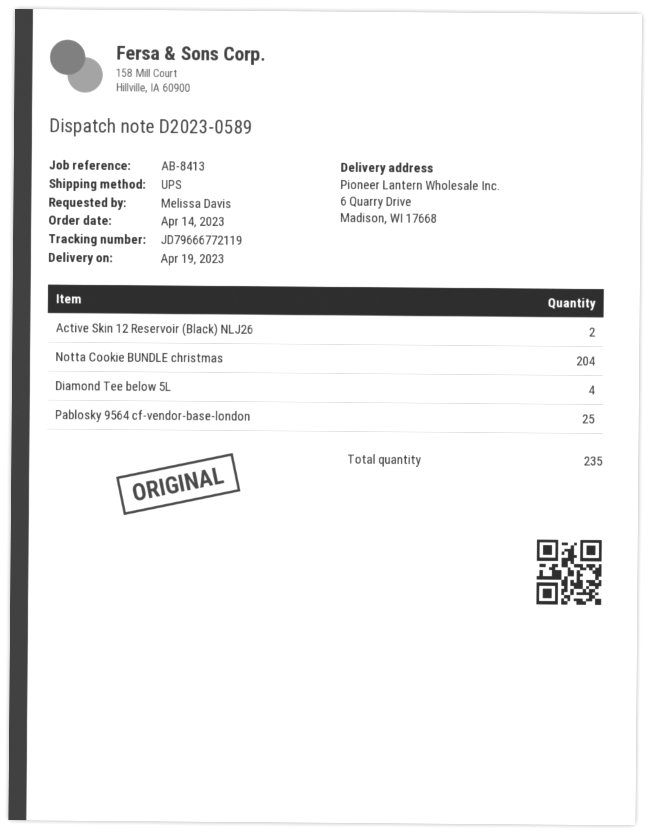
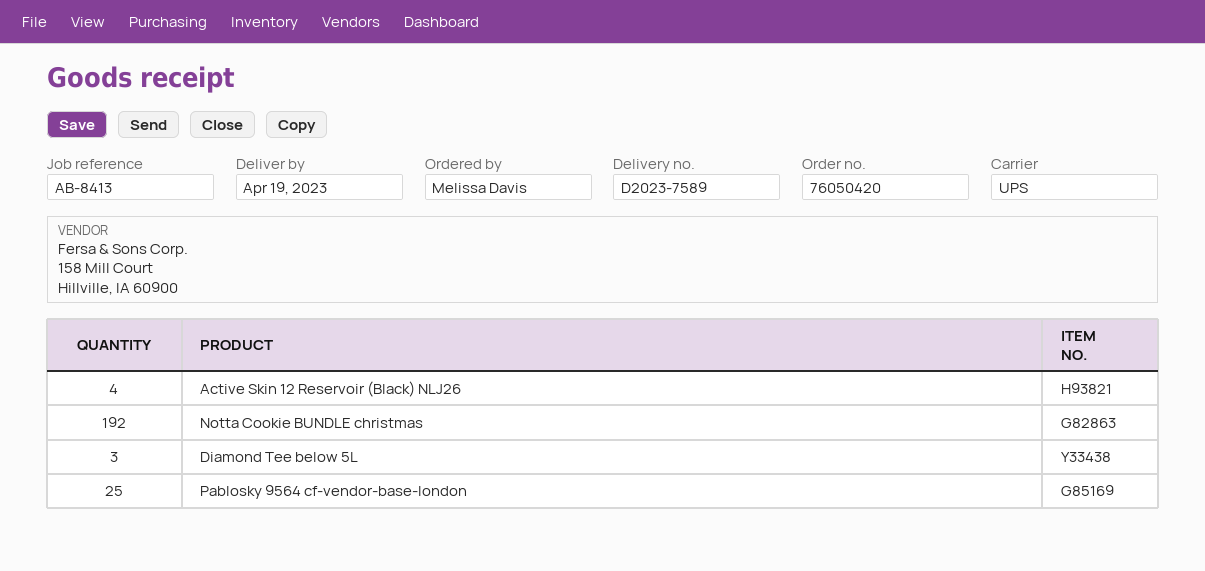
delivery note number: D2023-0589 -> D2023-7589
Active Skin 12 Reservoir (Black) NLJ26: 2 -> 4
Notta Cookie BUNDLE christmas: 204 -> 192
Diamond Tee below 5L: 4 -> 3

